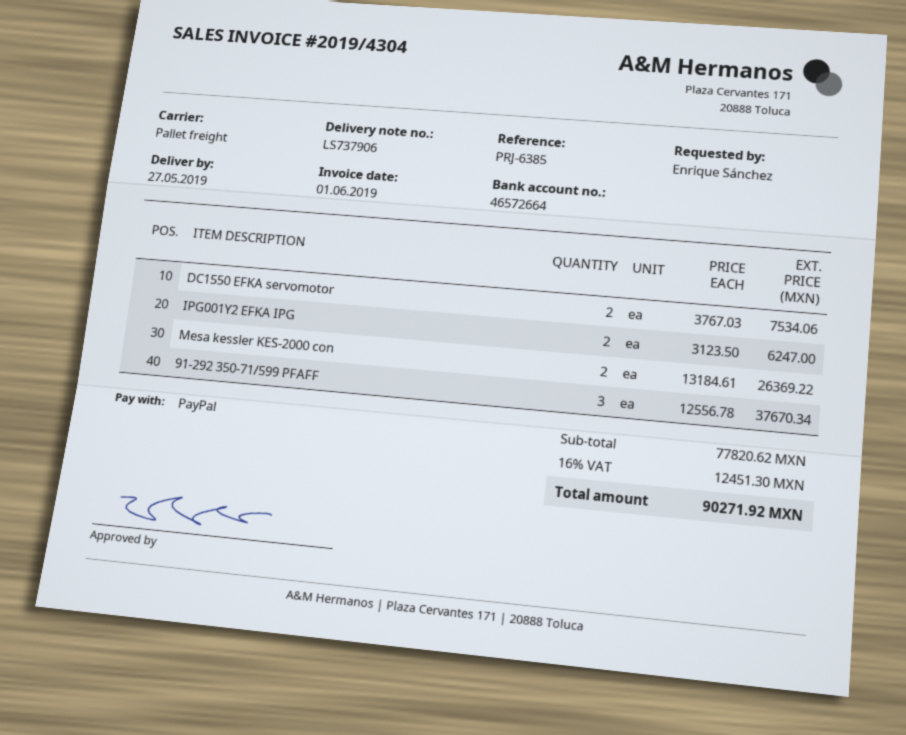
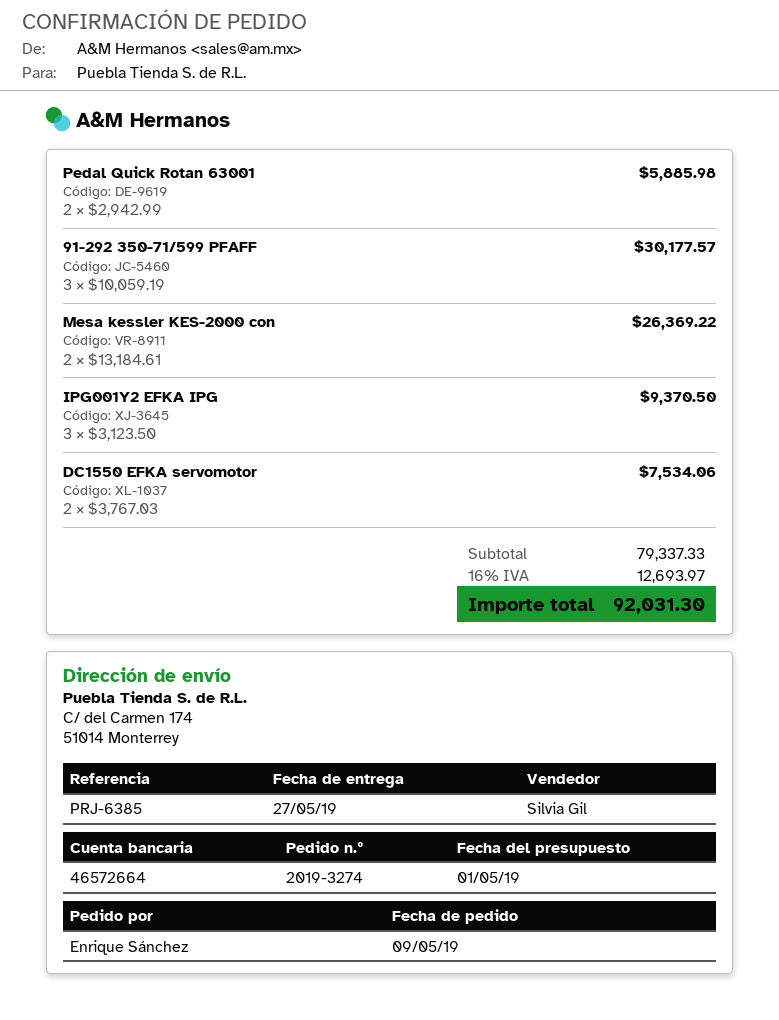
IPG001Y2 EFKA IPG: 2 x 3123.50 = 6247.00 -> 3 x 3123.50 = 9370.50
91-292 350-71/599 PFAFF: 3 x 12556.78 = 37670.34 -> 3 x 10059.19 = 30177.57
Pedal Quick Rotan 63001: none -> 2 x 2942.99 = 5885.98
subtotal: 77820.62 -> 79337.33
tax: 16% = 12451.30 -> 16% = 12693.97
total: 90271.92 -> 92031.30

